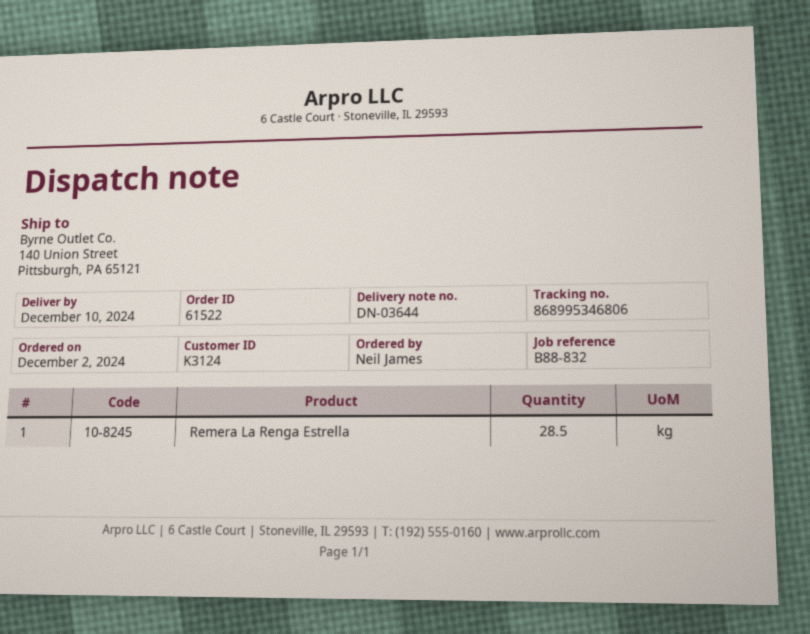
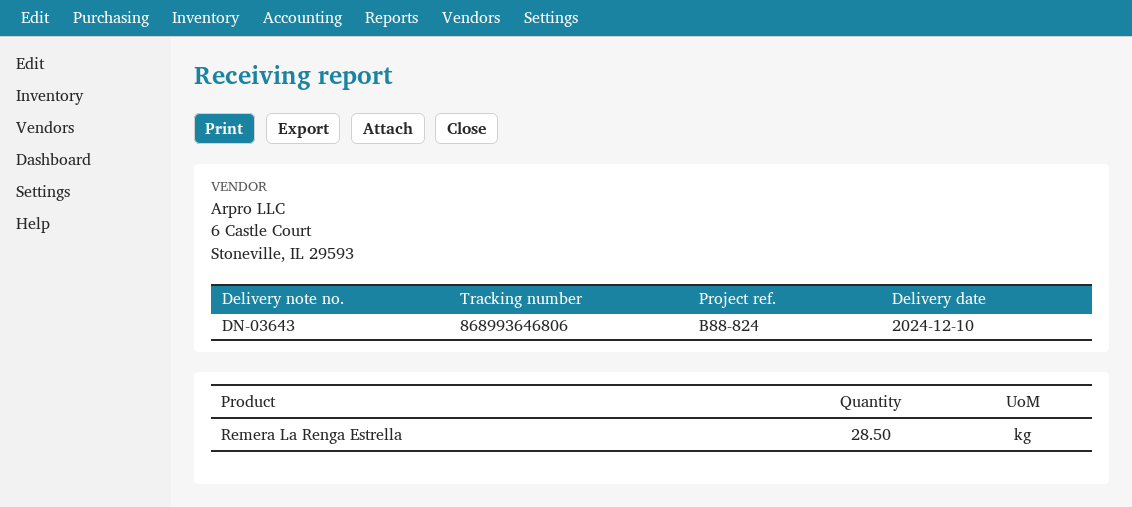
delivery note number: DN-03644 -> DN-03643
reference: B88-832 -> B88-824
tracking number: 868995346806 -> 868993646806

